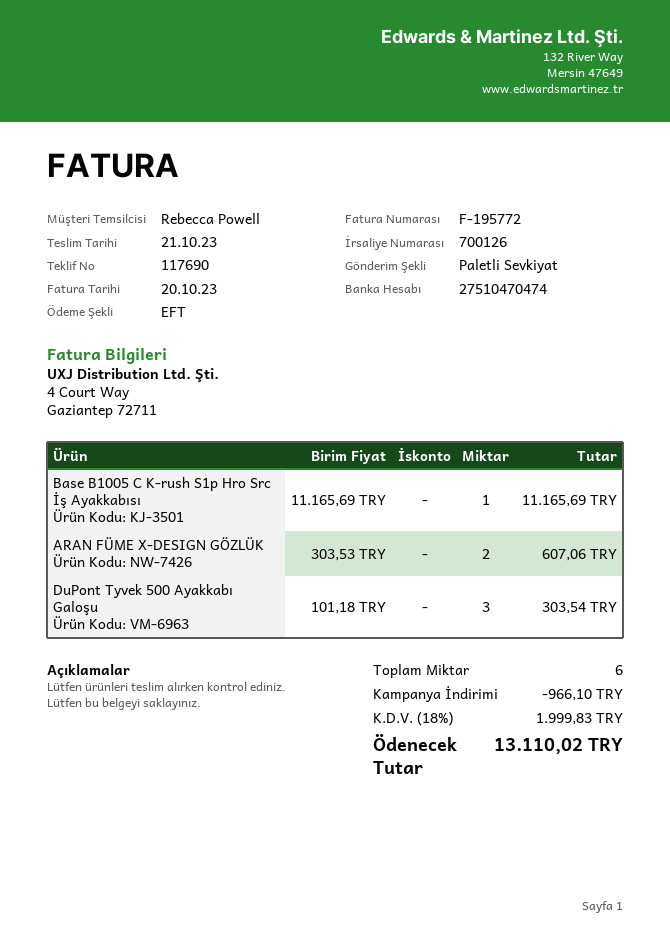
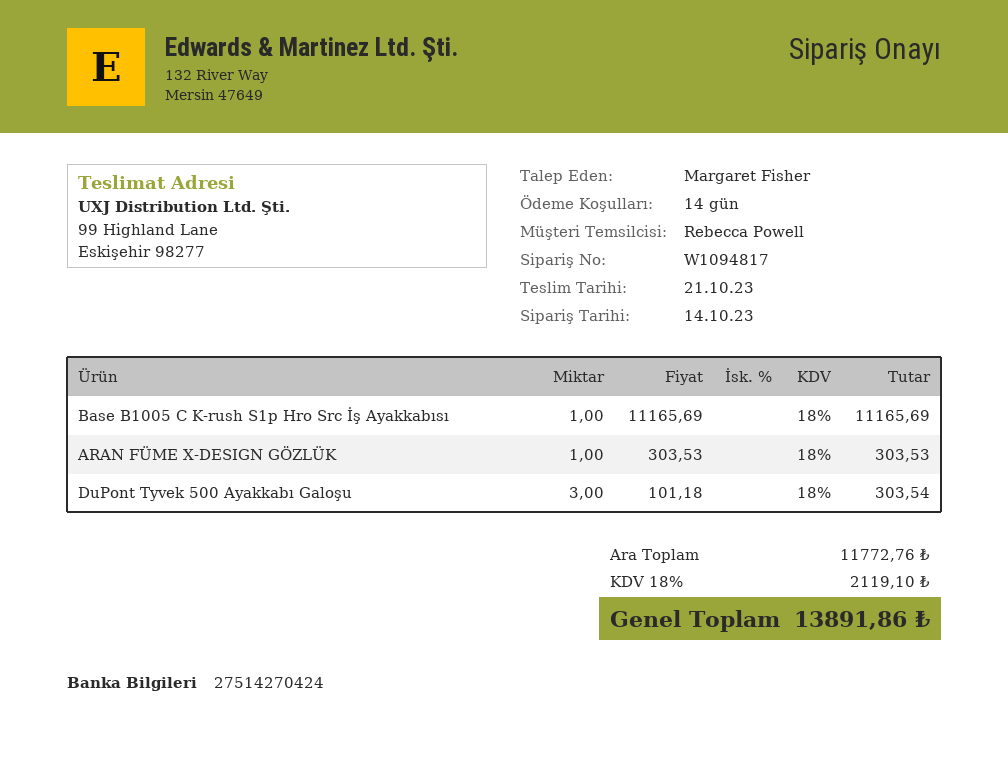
bank account: 27510470474 -> 27514270424
ARAN FÜME X-DESIGN GÖZLÜK: 2 x 303.53 = 607.06 -> 1 x 303.53 = 303.53
discount: 966.10 -> none
tax: 18% = 1999.83 -> 18% = 2119.10
total: 13110.02 -> 13891.86

